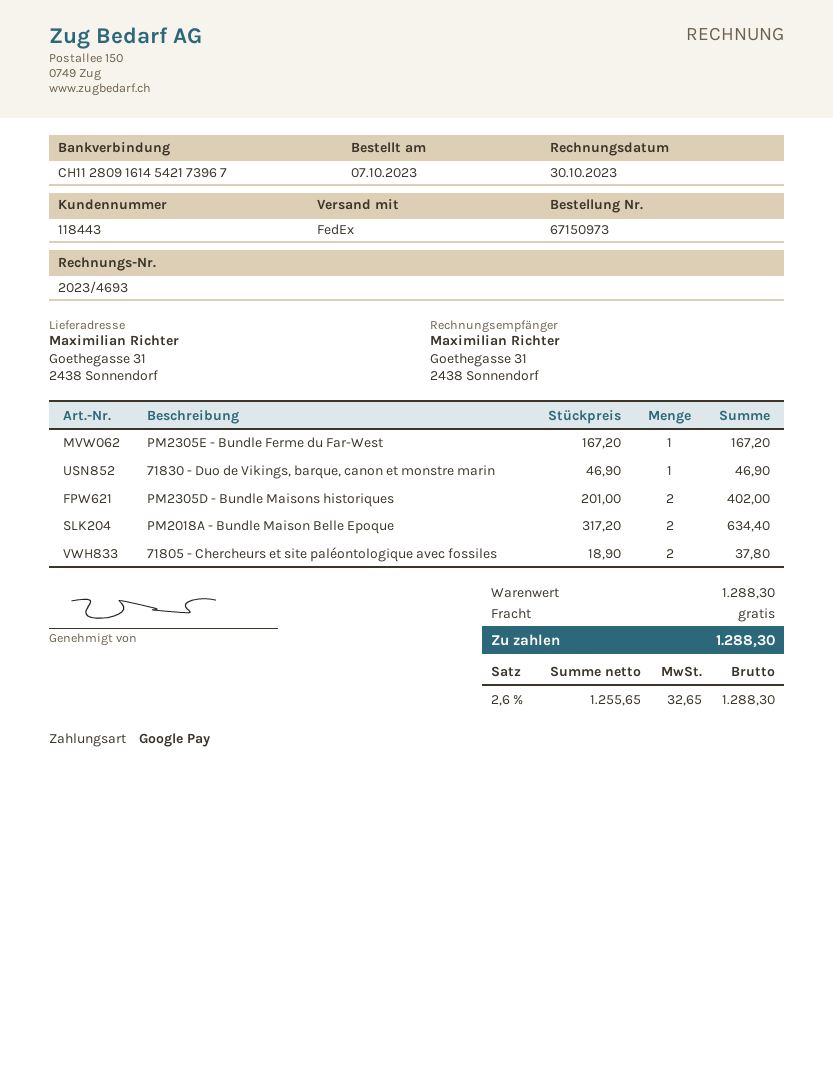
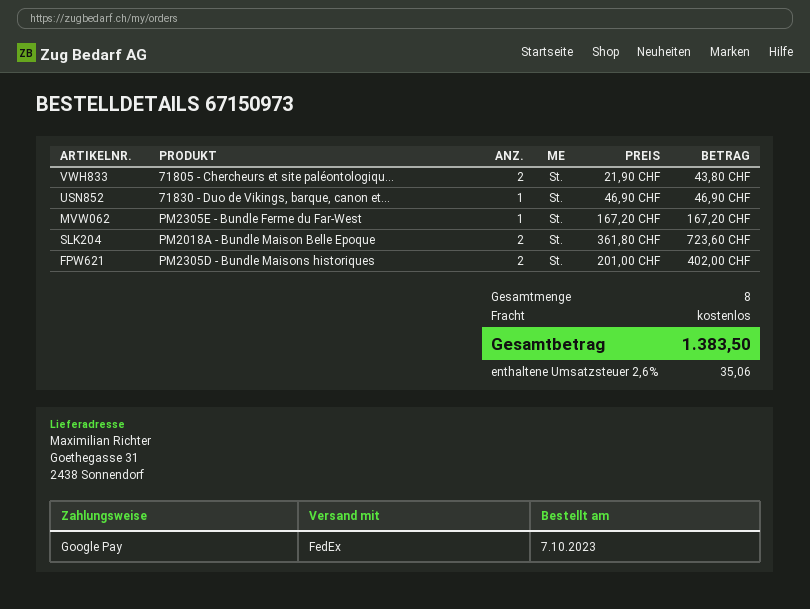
PM2018A - Bundle Maison Belle Epoque: 2 x 317.20 = 634.40 -> 2 x 361.80 = 723.60
71805 - Chercheurs et site paléontologique avec fossiles: 2 x 18.90 = 37.80 -> 2 x 21.90 = 43.80
tax: 2.6% = 32.65 -> 2.6% = 35.06
total: 1288.30 -> 1383.50

